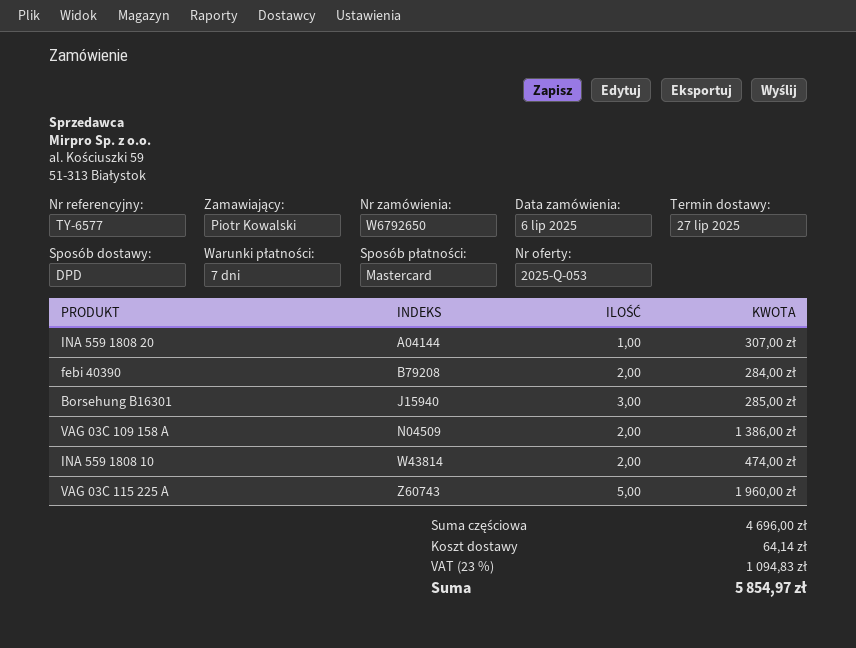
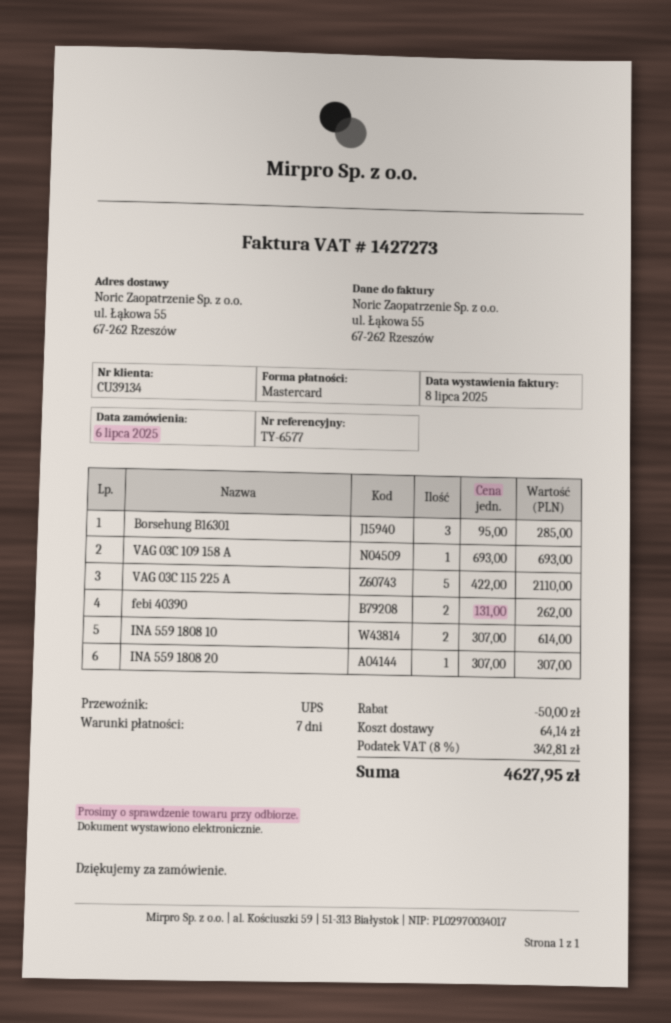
shipping method: DPD -> UPS
febi 40390: 2 for 284.00 -> 2 for 262.00
VAG 03C 109 158 A: 2 for 1386.00 -> 1 for 693.00
INA 559 1808 10: 2 for 474.00 -> 2 for 614.00
VAG 03C 115 225 A: 5 for 1960.00 -> 5 for 2110.00
discount: none -> 50.00
tax: 23% = 1094.83 -> 8% = 342.81
total: 5854.97 -> 4627.95

